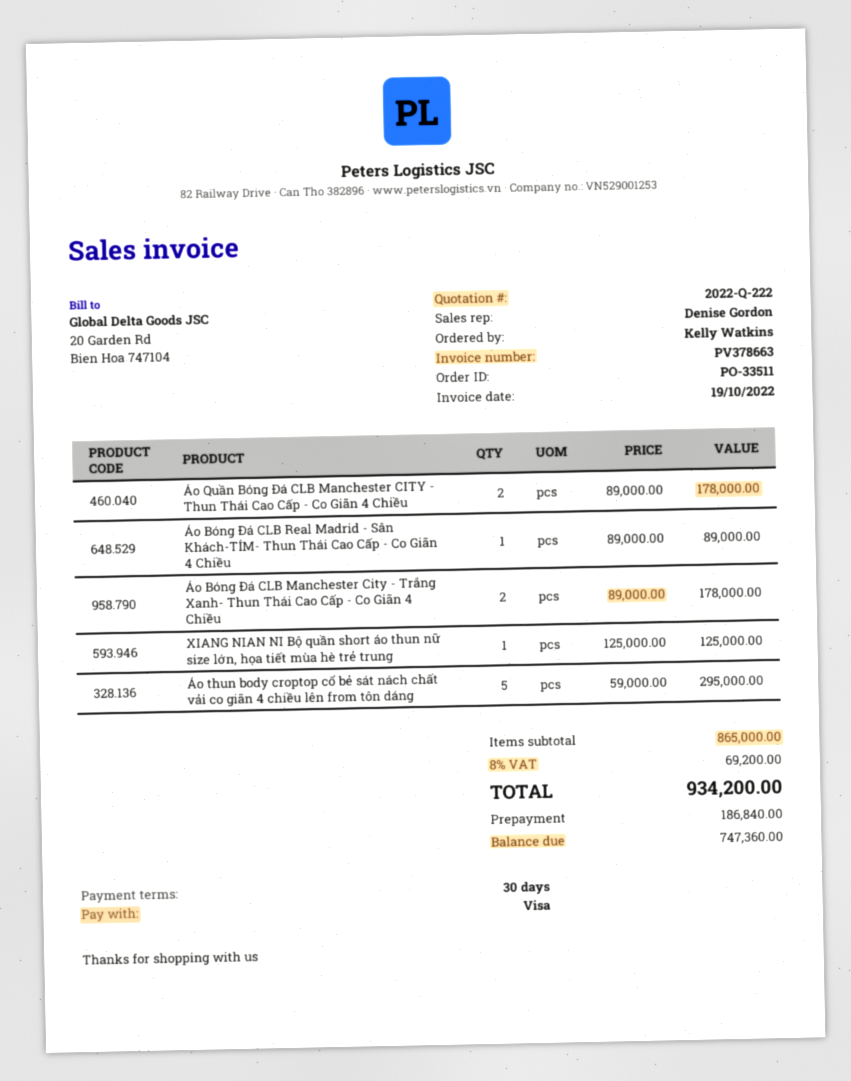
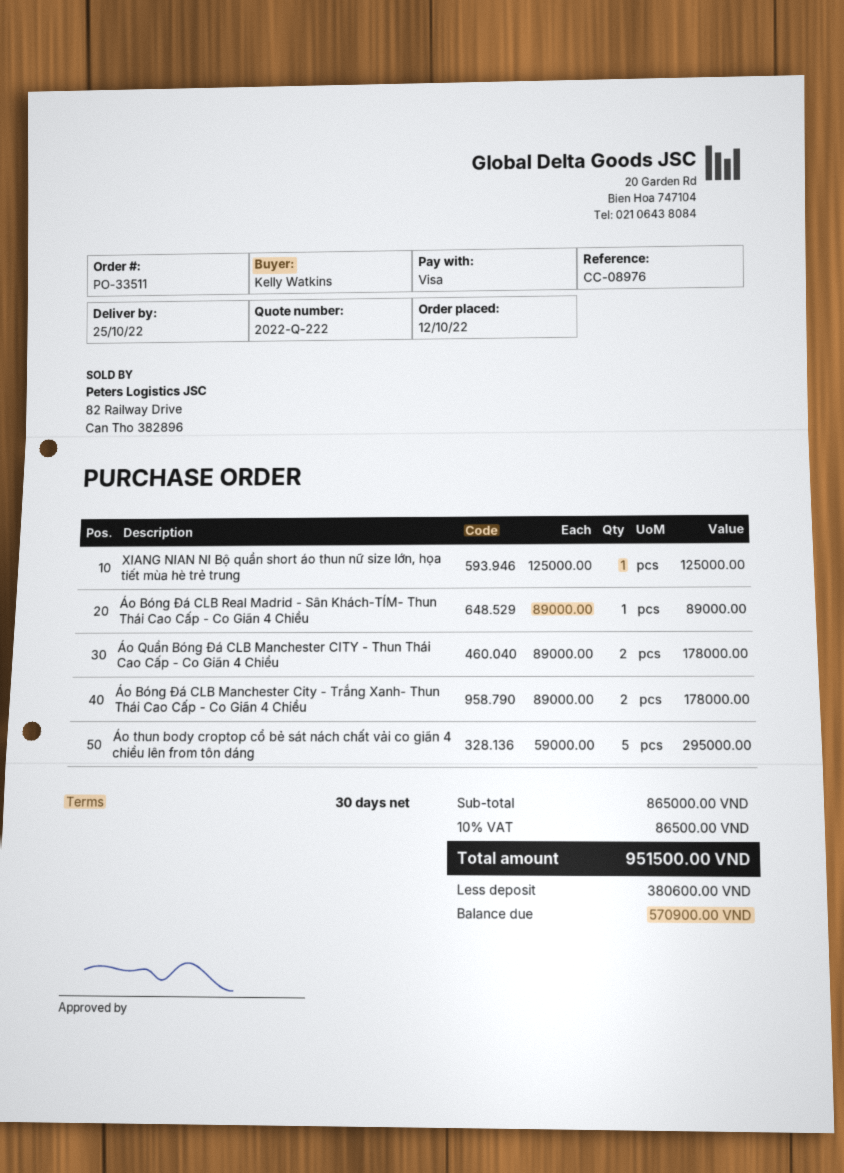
tax: 8% = 69200.00 -> 10% = 86500.00
total: 934200.00 -> 951500.00
deposit: 186840.00 -> 380600.00
balance: 747360.00 -> 570900.00

